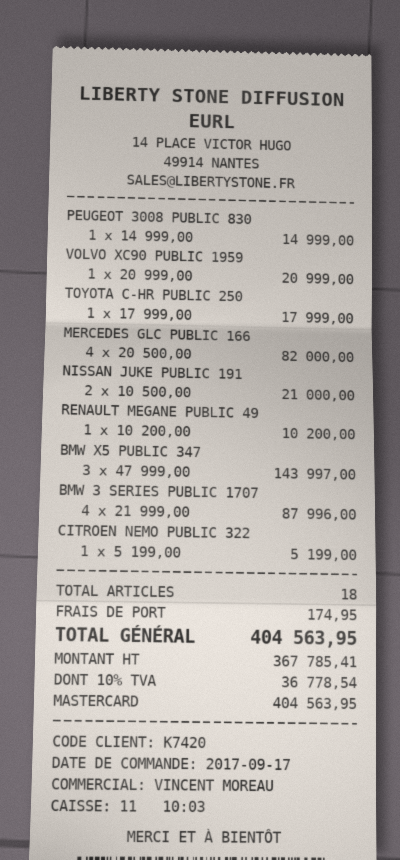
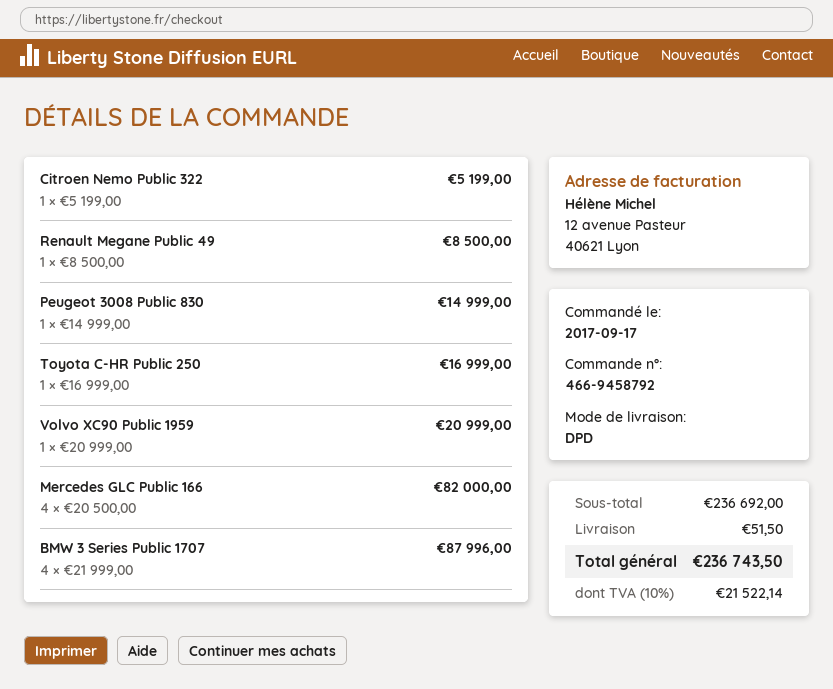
TOYOTA C-HR PUBLIC 250: 1 x 17999.00 = 17999.00 -> 1 x 16999.00 = 16999.00
NISSAN JUKE PUBLIC 191: 2 x 10500.00 = 21000.00 -> none
RENAULT MEGANE PUBLIC 49: 1 x 10200.00 = 10200.00 -> 1 x 8500.00 = 8500.00
BMW X5 PUBLIC 347: 3 x 47999.00 = 143997.00 -> none
shipping: 174.95 -> 51.50
tax: 10% = 36778.54 -> 10% = 21522.14
total: 404563.95 -> 236743.50

